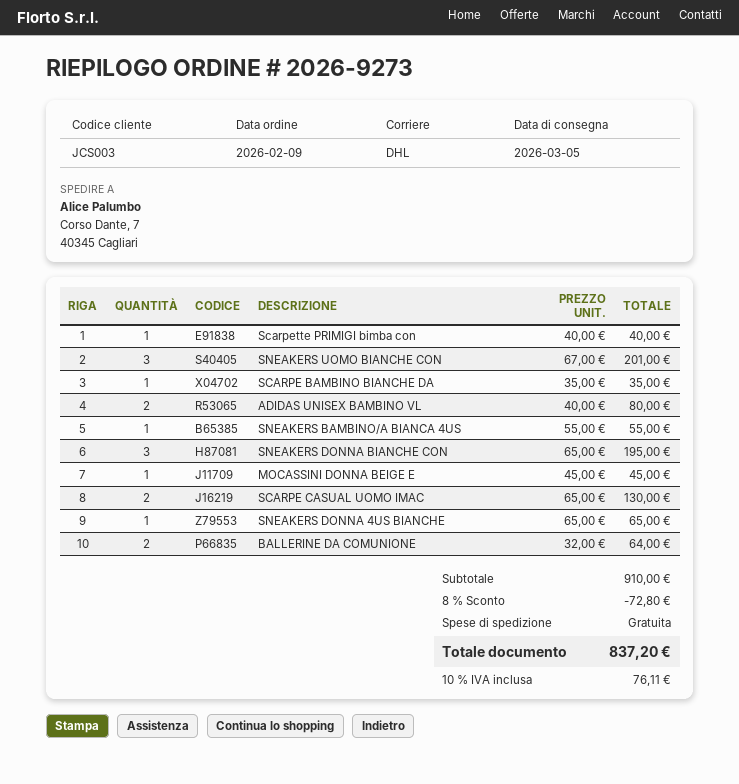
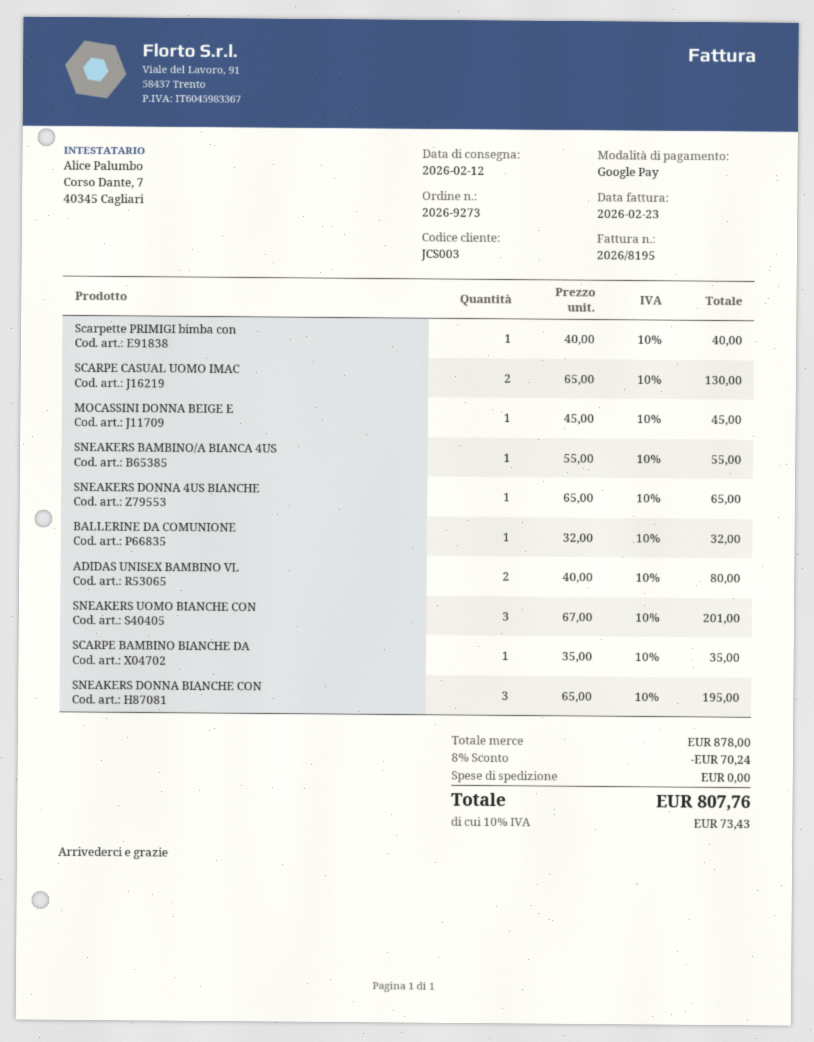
delivery date: 2026-03-05 -> 2026-02-12
BALLERINE DA COMUNIONE: 2 x 32.00 = 64.00 -> 1 x 32.00 = 32.00
subtotal: 910.00 -> 878.00
discount: 8% = 72.80 -> 8% = 70.24
tax: 10% = 76.11 -> 10% = 73.43
total: 837.20 -> 807.76

